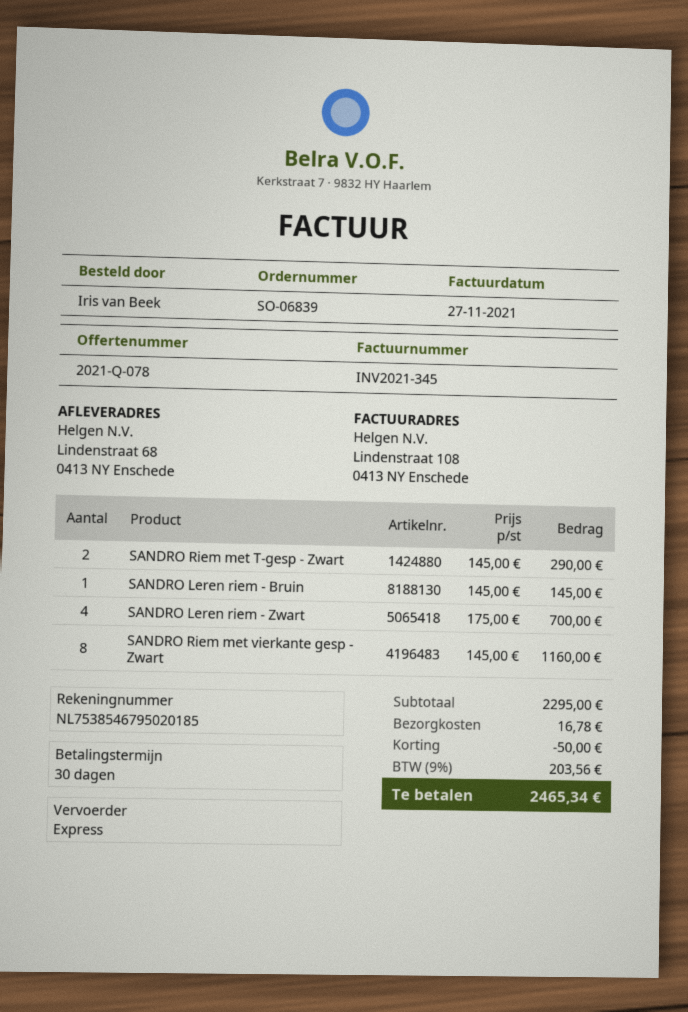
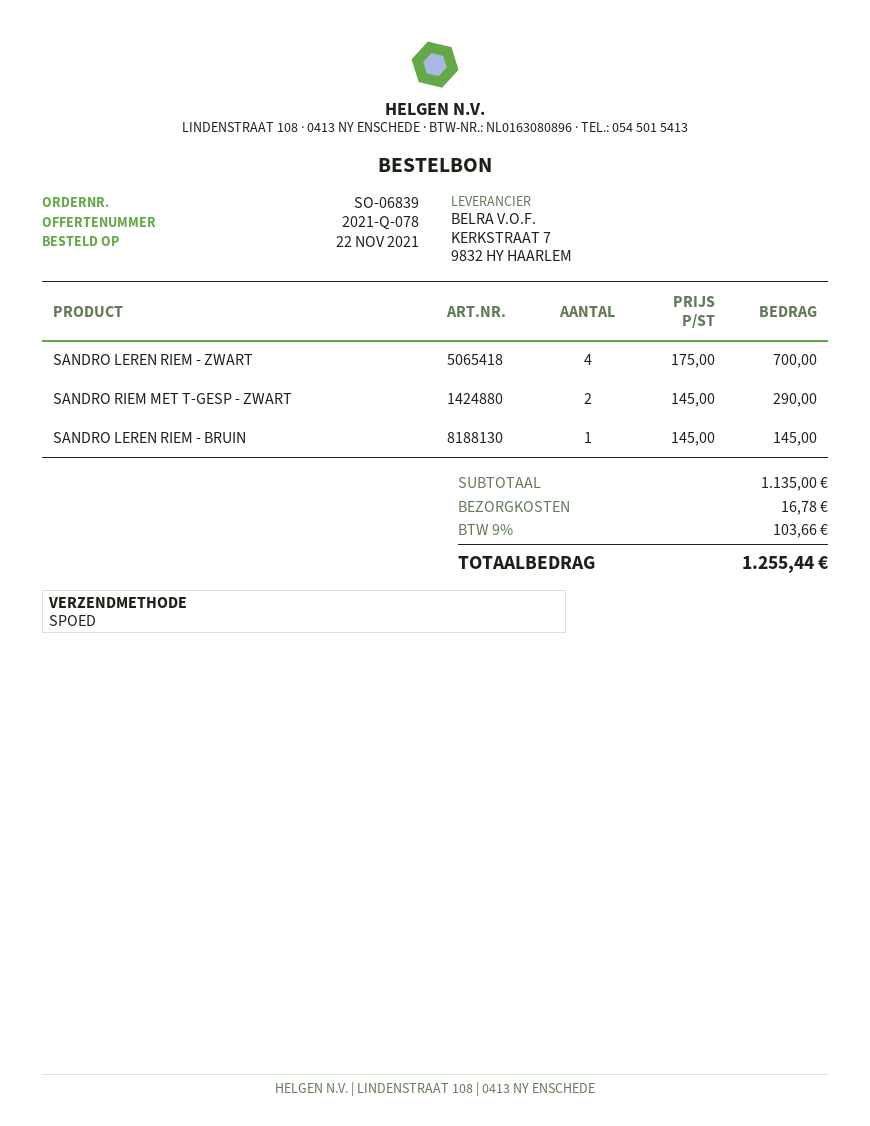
SANDRO Riem met vierkante gesp - Zwart: 8 x 145.00 = 1160.00 -> none
subtotal: 2295.00 -> 1135.00
discount: 50.00 -> none
tax: 9% = 203.56 -> 9% = 103.66
total: 2465.34 -> 1255.44

